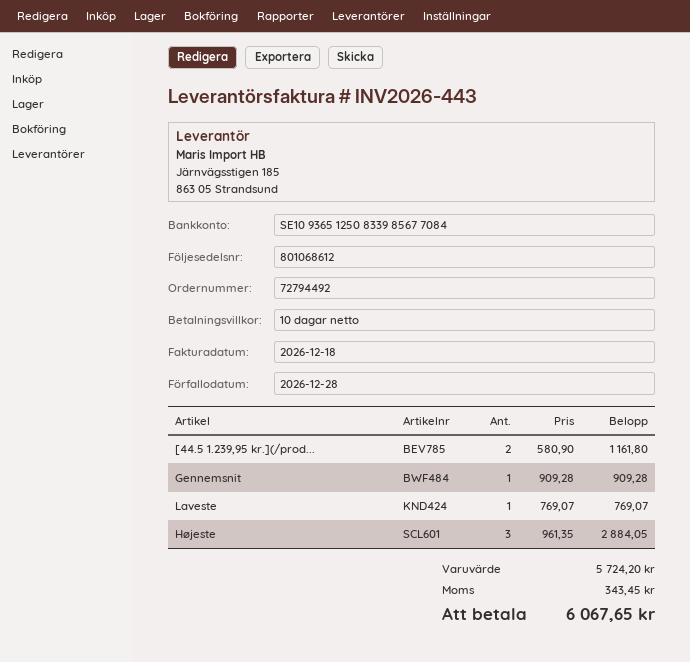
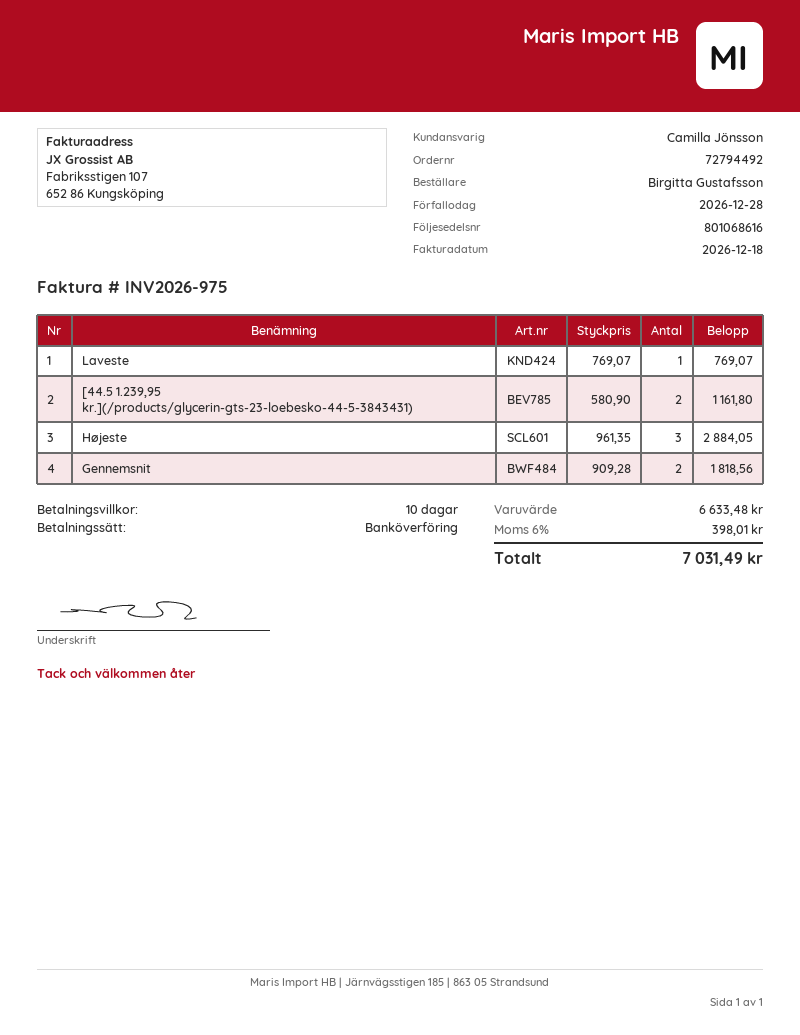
delivery note number: 801068612 -> 801068616
invoice number: INV2026-443 -> INV2026-975
Gennemsnit: 1 x 909.28 = 909.28 -> 2 x 909.28 = 1818.56
subtotal: 5724.20 -> 6633.48
tax: 343.45 -> 398.01
total: 6067.65 -> 7031.49

